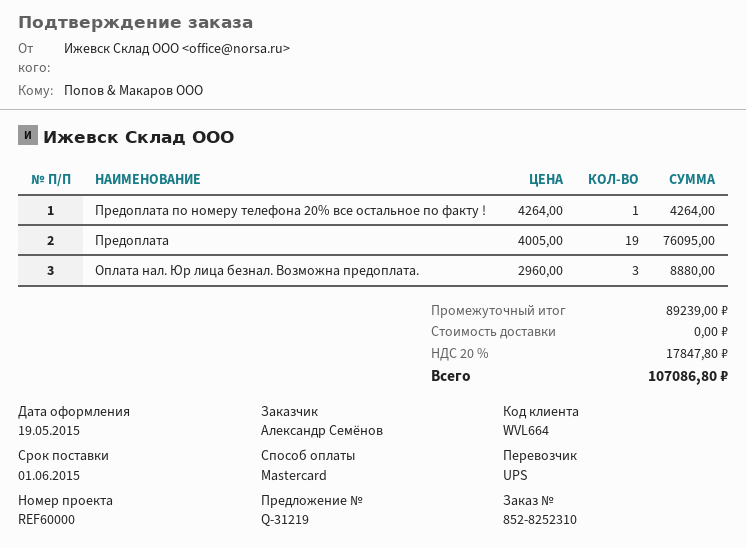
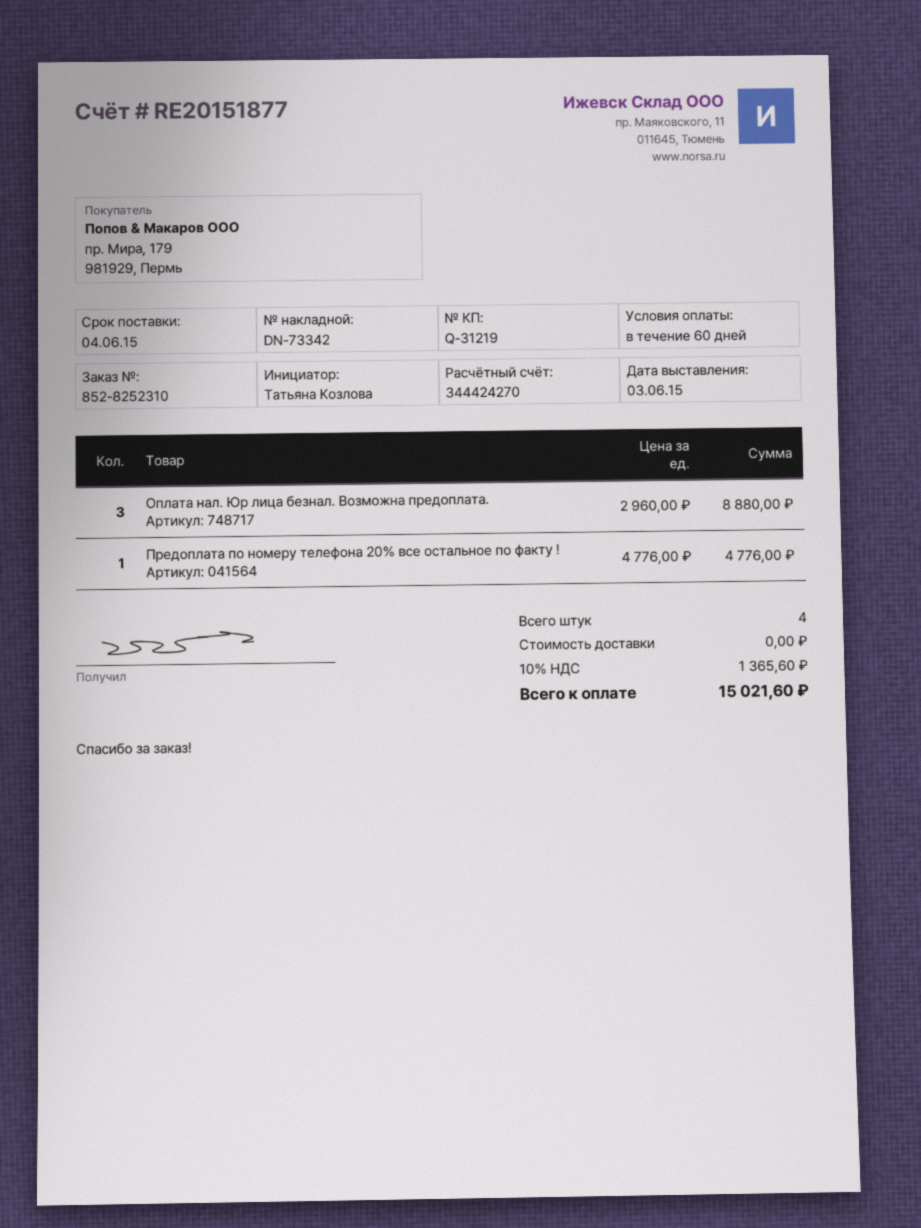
delivery date: 2015-06-01 -> 2015-06-04
ordered by: Александр Семёнов -> Татьяна Козлова
Предоплата по номеру телефона 20% все остальное по факту !: 1 x 4264.00 = 4264.00 -> 1 x 4776.00 = 4776.00
Предоплата: 19 x 4005.00 = 76095.00 -> none
tax: 20% = 17847.80 -> 10% = 1365.60
total: 107086.80 -> 15021.60

